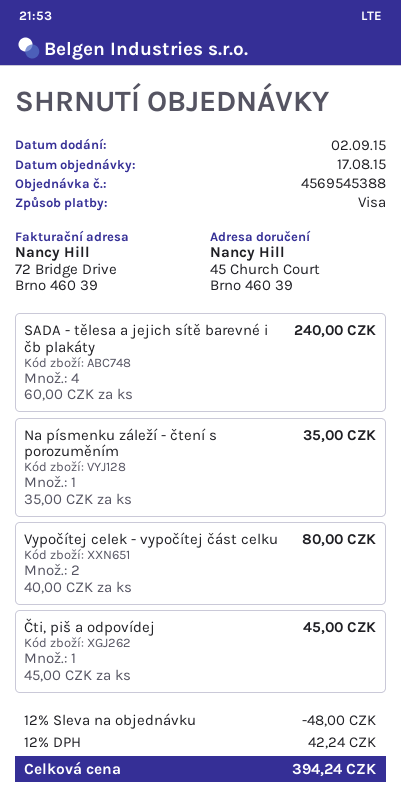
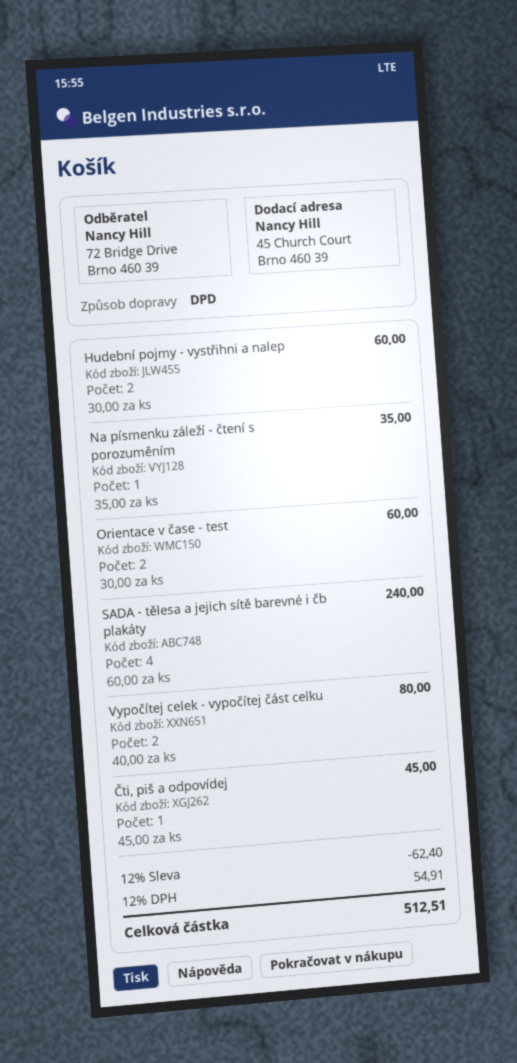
Hudební pojmy - vystřihni a nalep: none -> 2 x 30.00 = 60.00
Orientace v čase - test: none -> 2 x 30.00 = 60.00
discount: 12% = 48.00 -> 12% = 62.40
tax: 12% = 42.24 -> 12% = 54.91
total: 394.24 -> 512.51

